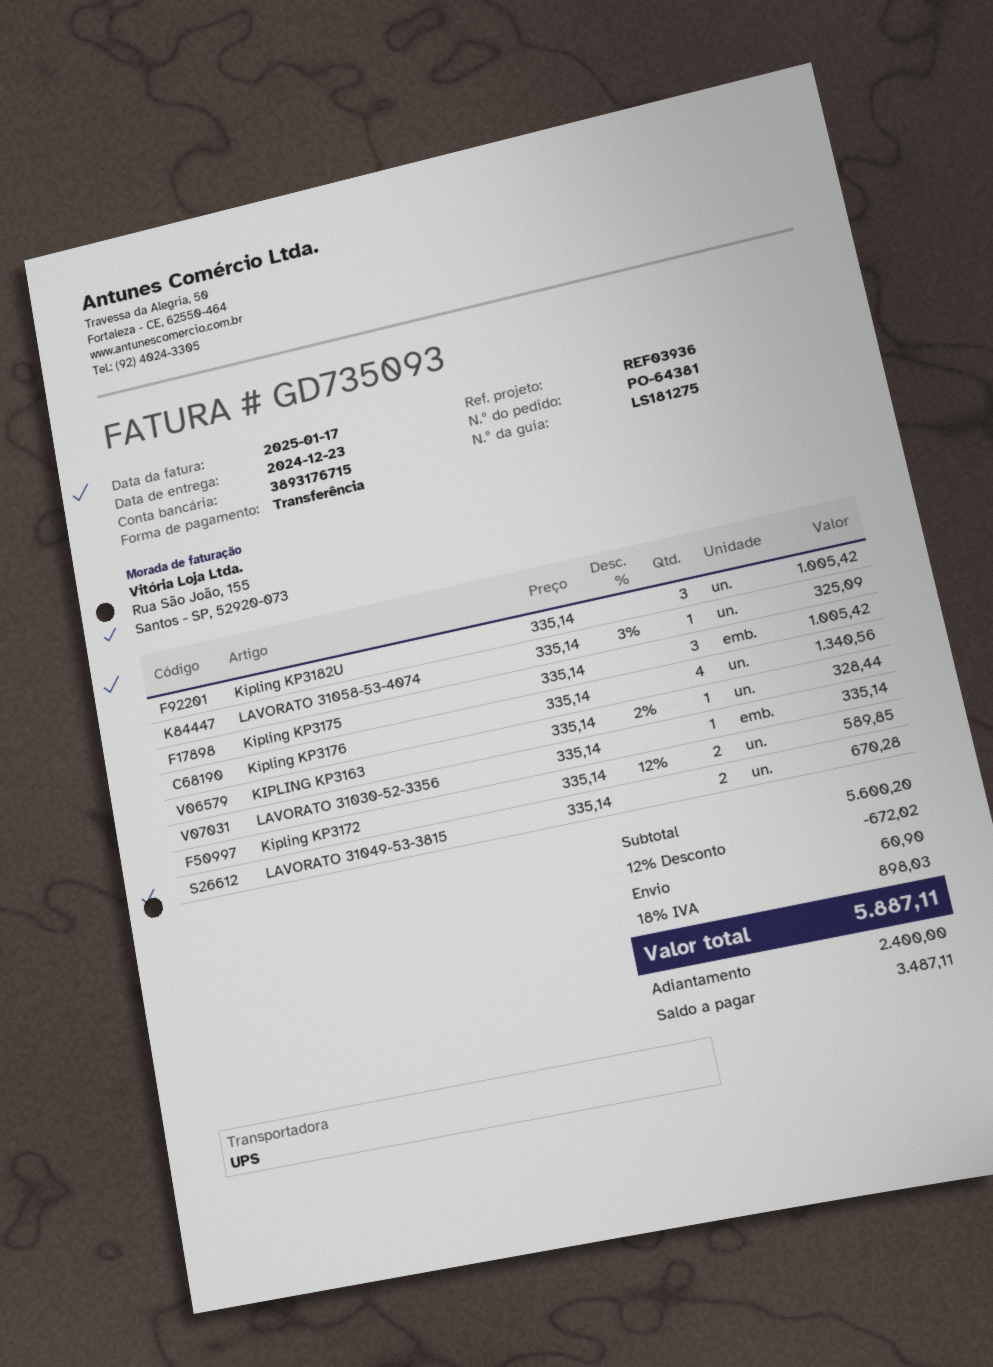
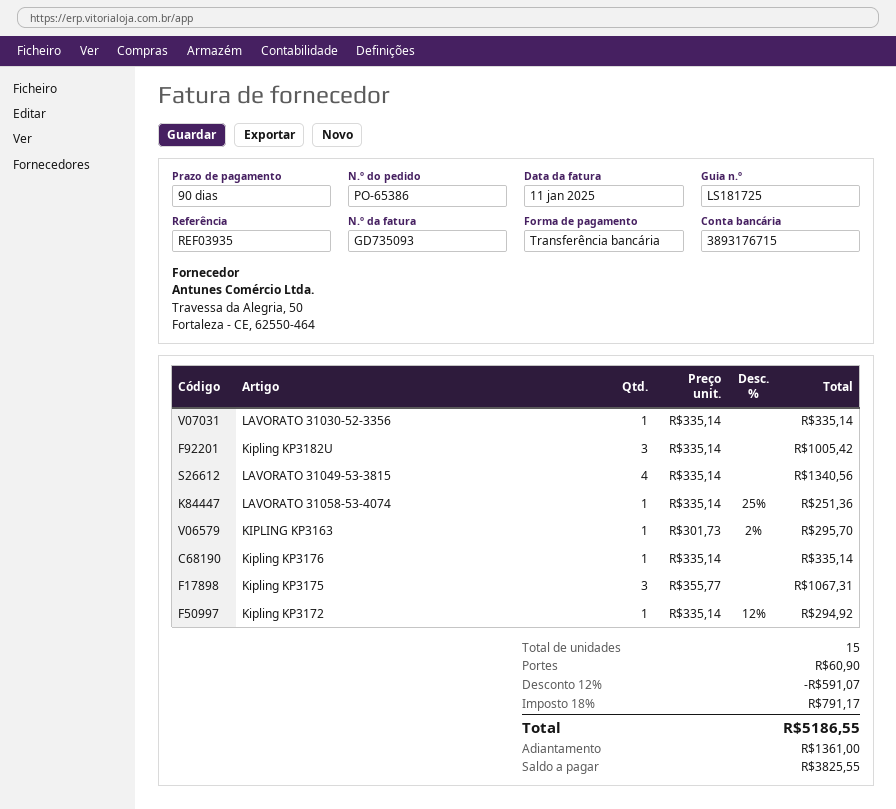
order number: PO-64381 -> PO-65386
delivery note number: LS181275 -> LS181725
invoice date: 2025-01-17 -> 2025-01-11
reference: REF03936 -> REF03935
LAVORATO 31058-53-4074: 1 x 335.14 - 3% = 325.09 -> 1 x 335.14 - 25% = 251.36
Kipling KP3175: 3 x 335.14 = 1005.42 -> 3 x 355.77 = 1067.31
Kipling KP3176: 4 x 335.14 = 1340.56 -> 1 x 335.14 = 335.14
KIPLING KP3163: 1 x 335.14 - 2% = 328.44 -> 1 x 301.73 - 2% = 295.70
Kipling KP3172: 2 x 335.14 - 12% = 589.85 -> 1 x 335.14 - 12% = 294.92
LAVORATO 31049-53-3815: 2 x 335.14 = 670.28 -> 4 x 335.14 = 1340.56
discount: 12% = 672.02 -> 12% = 591.07
tax: 18% = 898.03 -> 18% = 791.17
total: 5887.11 -> 5186.55
deposit: 2400.00 -> 1361.00
balance: 3487.11 -> 3825.55

